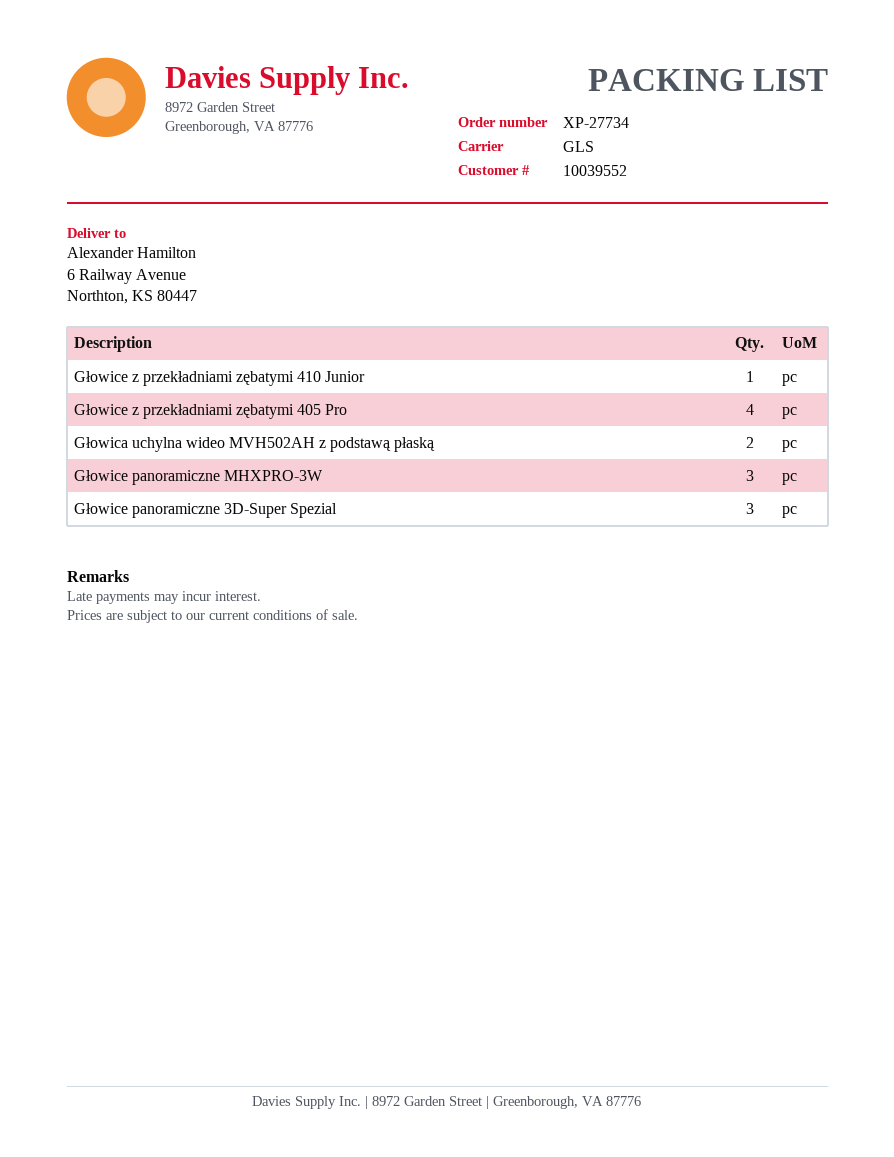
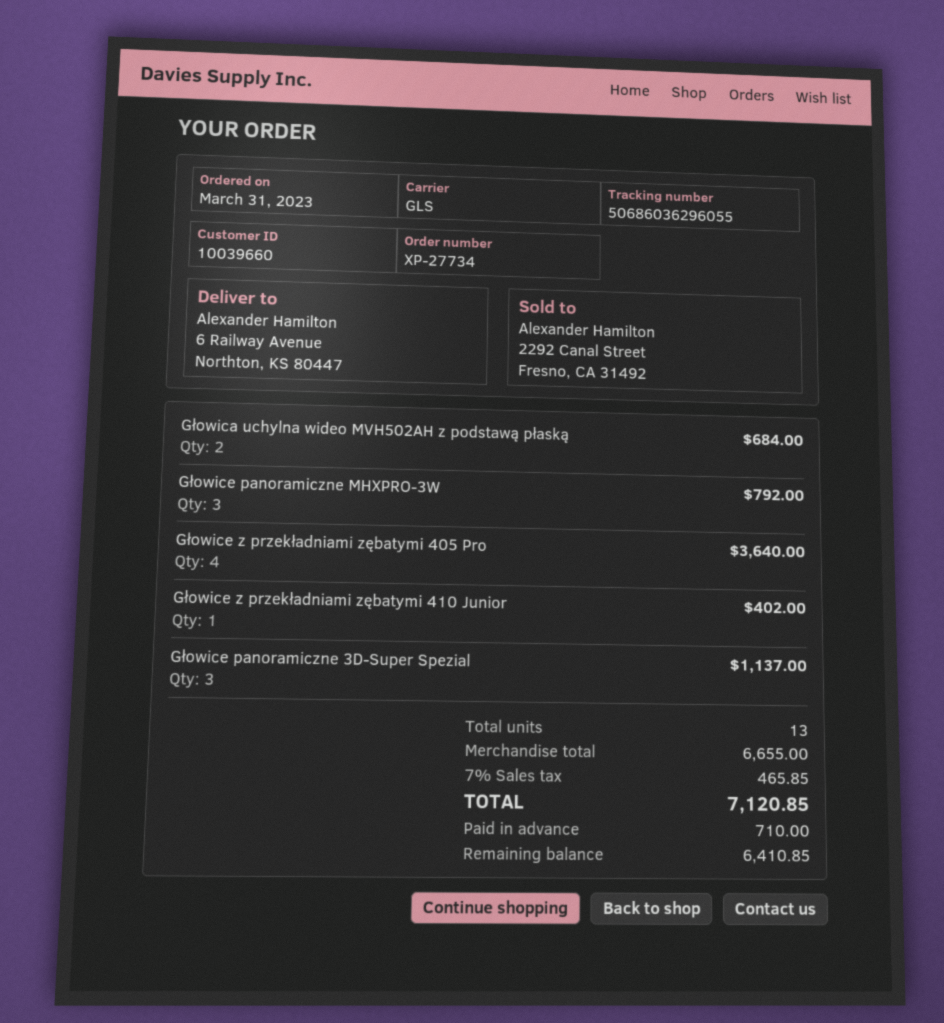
customer number: 10039552 -> 10039660

